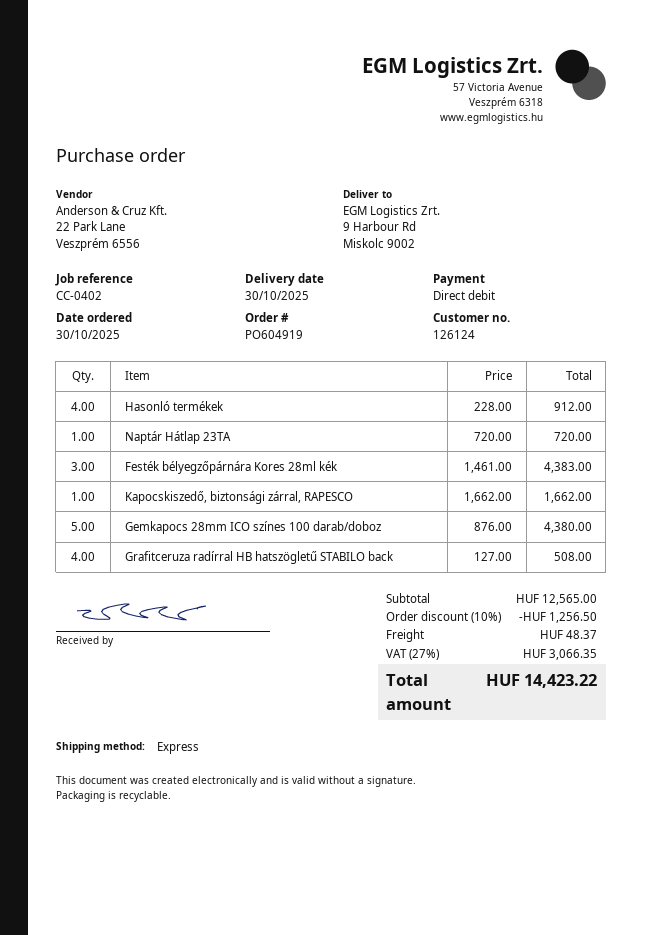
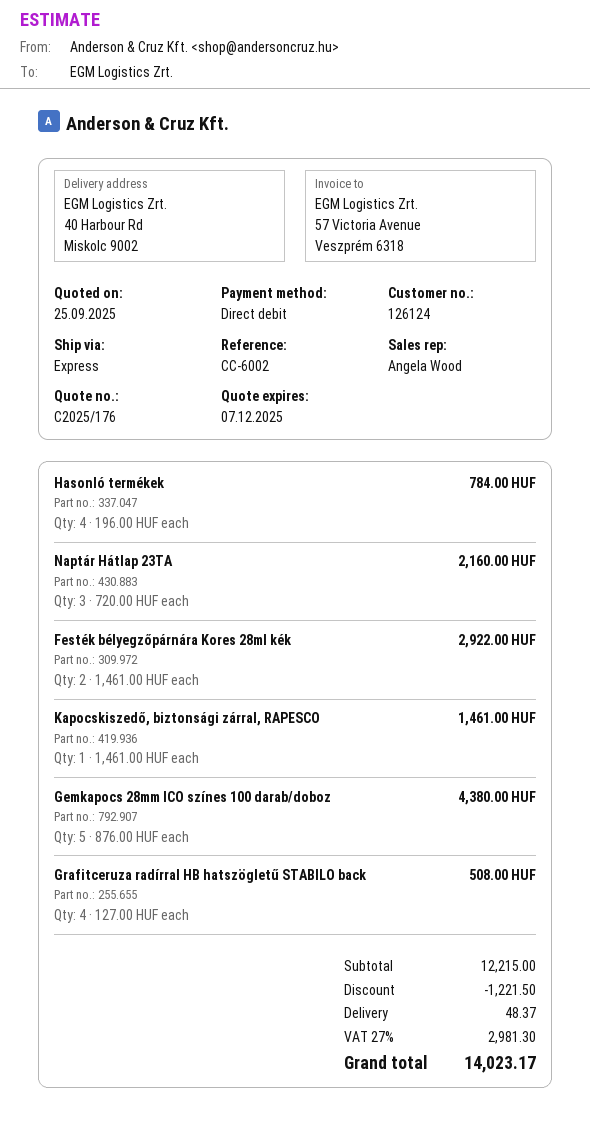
reference: CC-0402 -> CC-6002
ship to: 9 Harbour Rd, Miskolc 9002 -> 40 Harbour Rd, Miskolc 9002
Hasonló termékek: 4 x 228.00 = 912.00 -> 4 x 196.00 = 784.00
Naptár Hátlap 23TA: 1 x 720.00 = 720.00 -> 3 x 720.00 = 2160.00
Festék bélyegzőpárnára Kores 28ml kék: 3 x 1461.00 = 4383.00 -> 2 x 1461.00 = 2922.00
Kapocskiszedő, biztonsági zárral, RAPESCO: 1 x 1662.00 = 1662.00 -> 1 x 1461.00 = 1461.00
subtotal: 12565.00 -> 12215.00
discount: 1256.50 -> 1221.50
tax: 27% = 3066.35 -> 27% = 2981.30
total: 14423.22 -> 14023.17

